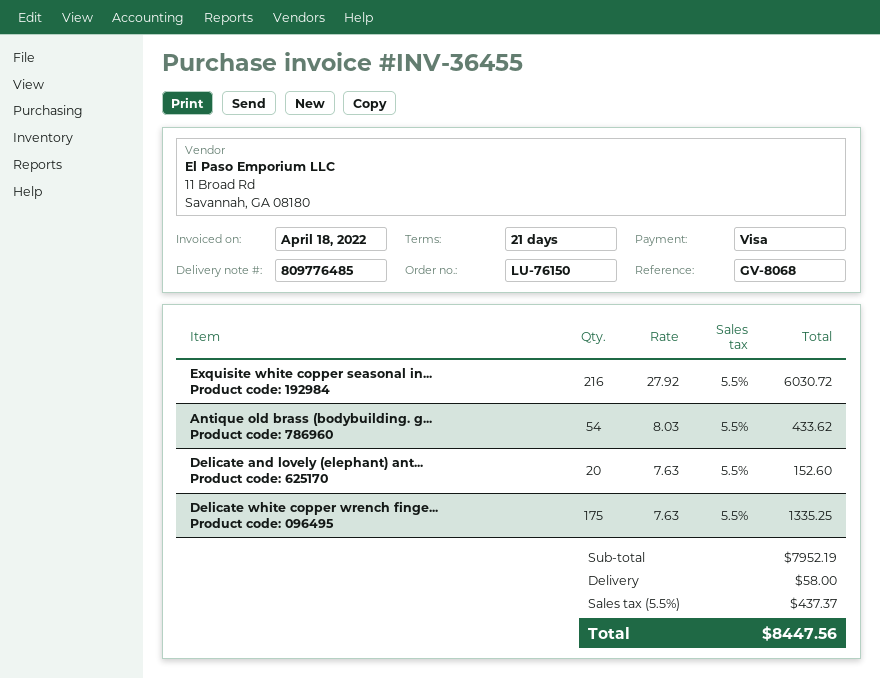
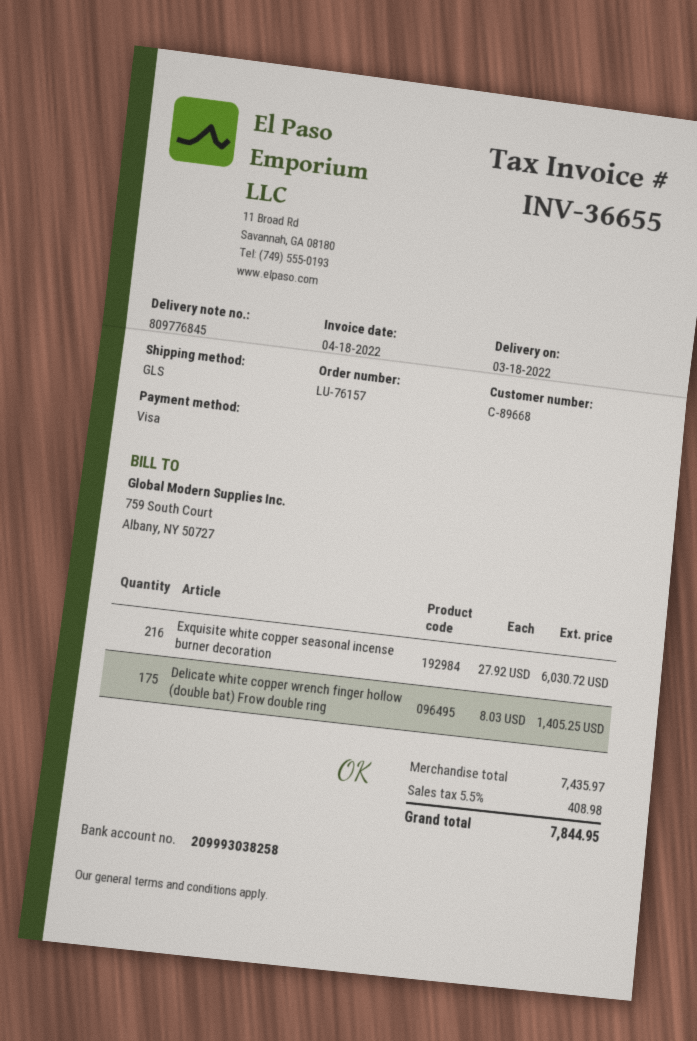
order number: LU-76150 -> LU-76157
delivery note number: 809776485 -> 809776845
invoice number: INV-36455 -> INV-36655
Antique old brass (bodybuilding. g...: 54 x 8.03 = 433.62 -> none
Delicate and lovely (elephant) ant...: 20 x 7.63 = 152.60 -> none
Delicate white copper wrench finge...: 175 x 7.63 = 1335.25 -> 175 x 8.03 = 1405.25
subtotal: 7952.19 -> 7435.97
shipping: 58.00 -> none
tax: 5.5% = 437.37 -> 5.5% = 408.98
total: 8447.56 -> 7844.95

